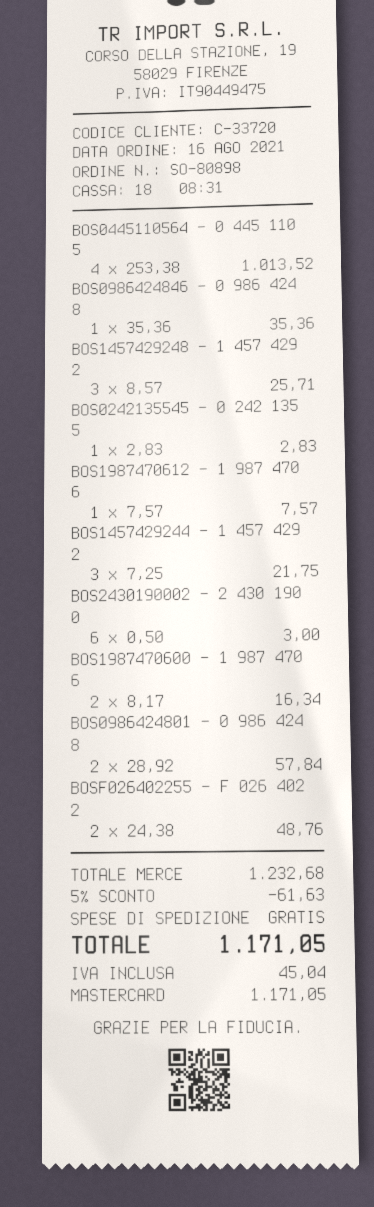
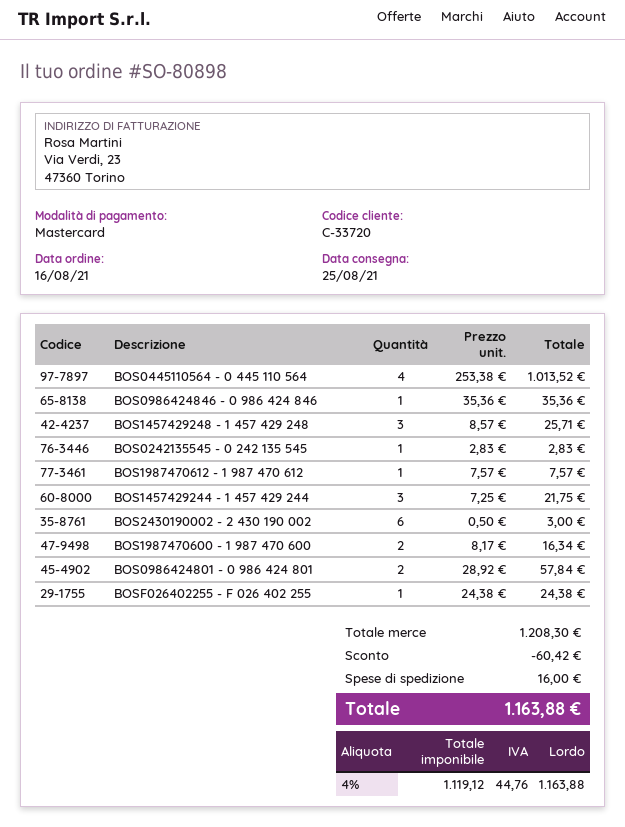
BOSF026402255 - F 026 402 2: 2 x 24.38 = 48.76 -> 1 x 24.38 = 24.38
subtotal: 1232.68 -> 1208.30
discount: 61.63 -> 60.42
shipping: 0.00 -> 16.00
tax: 45.04 -> 44.76
total: 1171.05 -> 1163.88

